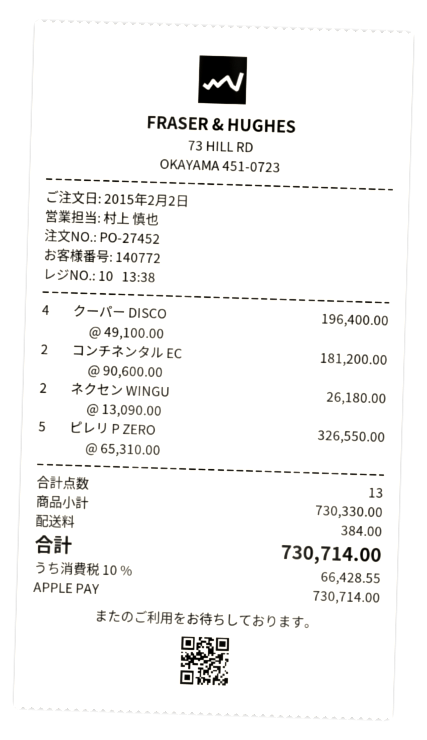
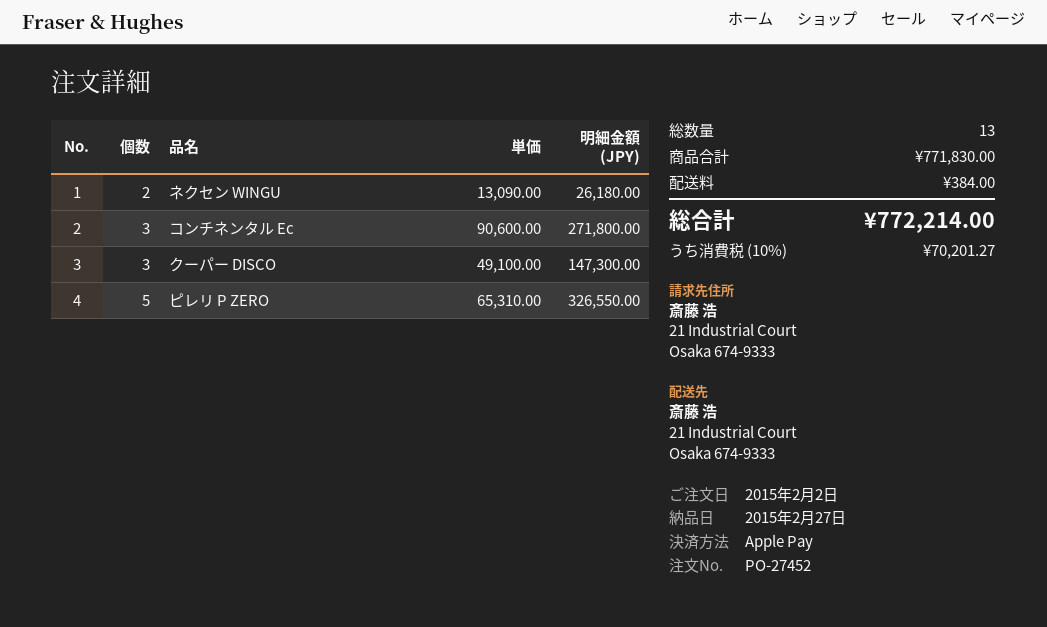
クーパー DISCO: 4 x 49100.00 = 196400.00 -> 3 x 49100.00 = 147300.00
コンチネンタル EC: 2 x 90600.00 = 181200.00 -> 3 x 90600.00 = 271800.00
subtotal: 730330.00 -> 771830.00
tax: 10% = 66428.55 -> 10% = 70201.27
total: 730714.00 -> 772214.00

